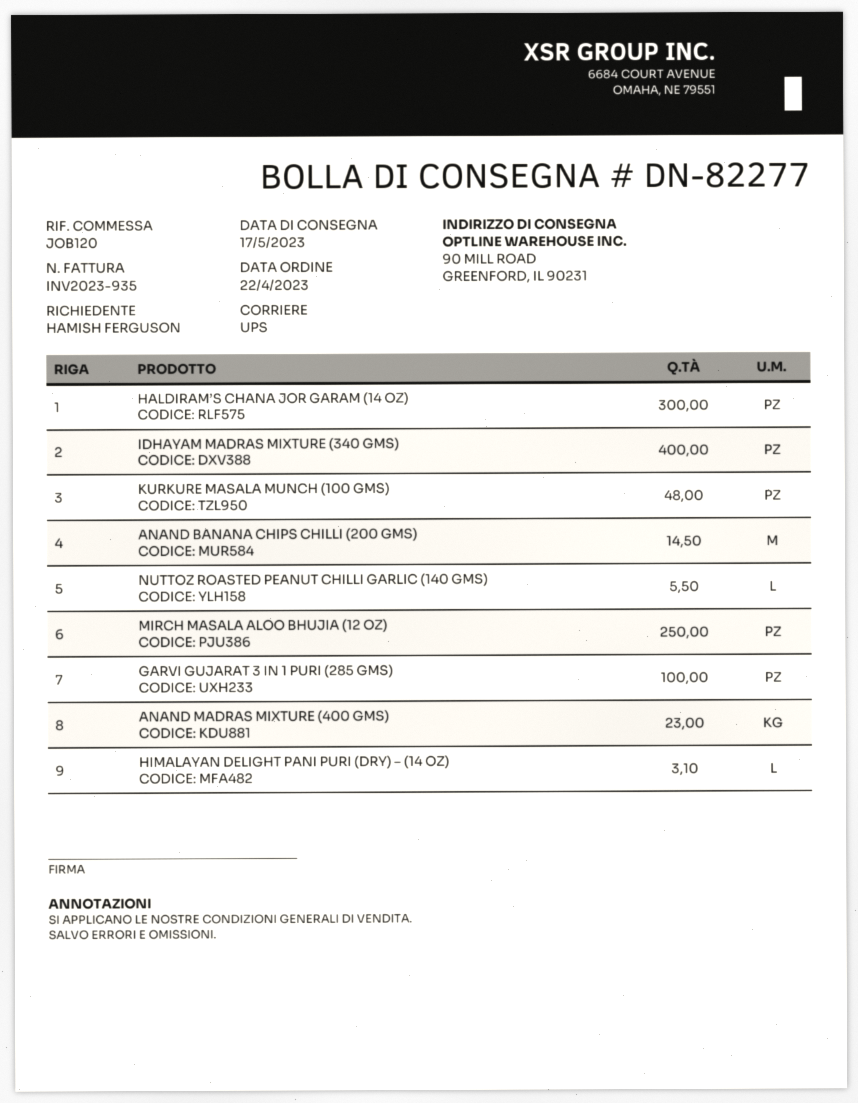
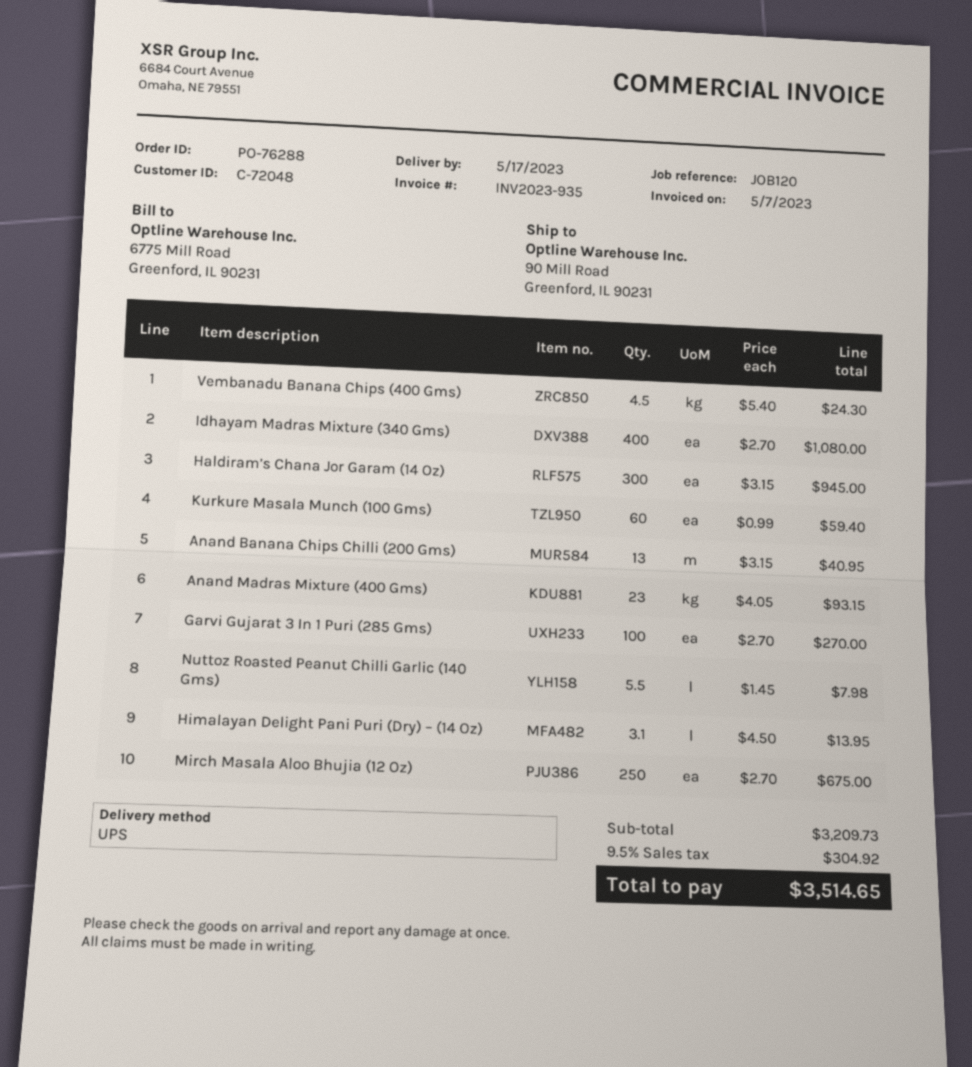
KURKURE MASALA MUNCH (100 GMS): 48 -> 60
ANAND BANANA CHIPS CHILLI (200 GMS): 14.5 -> 13
Vembanadu Banana Chips (400 Gms): none -> 4.5

